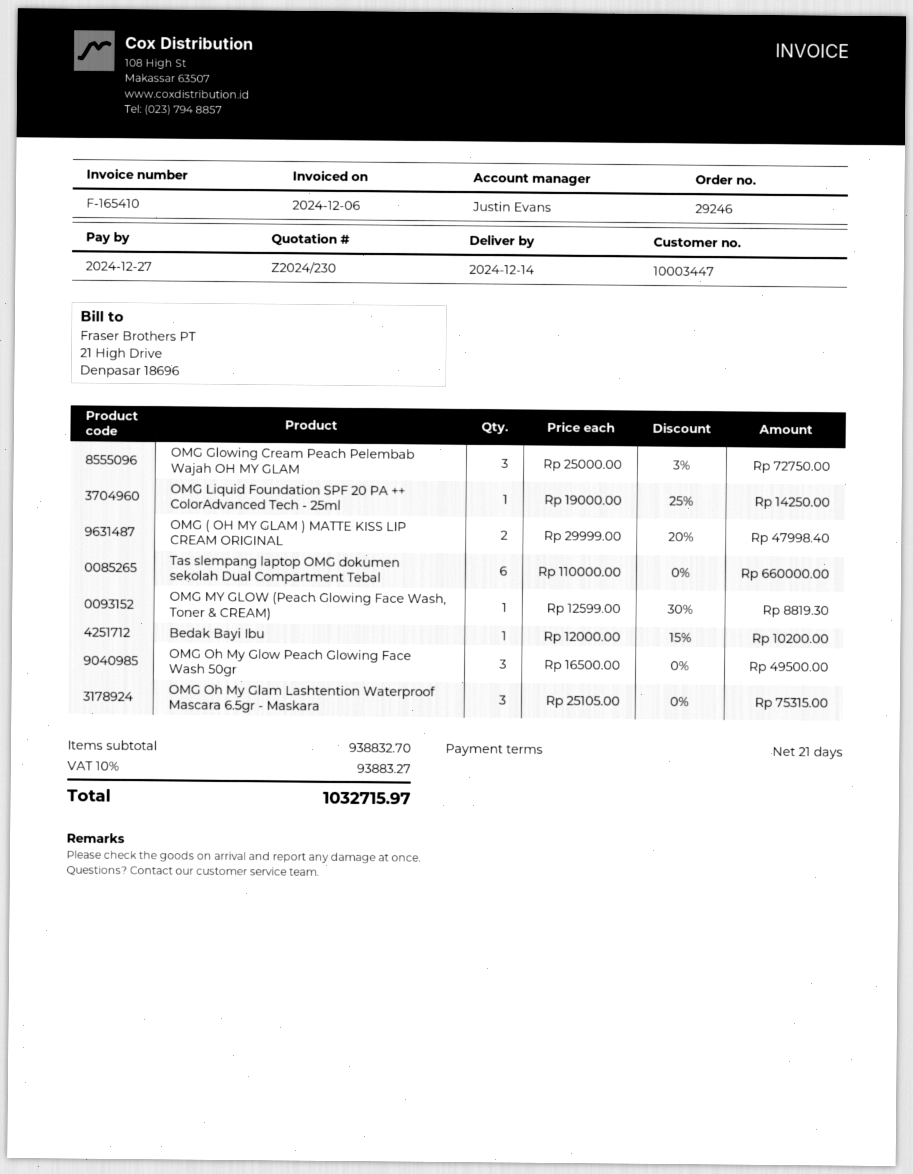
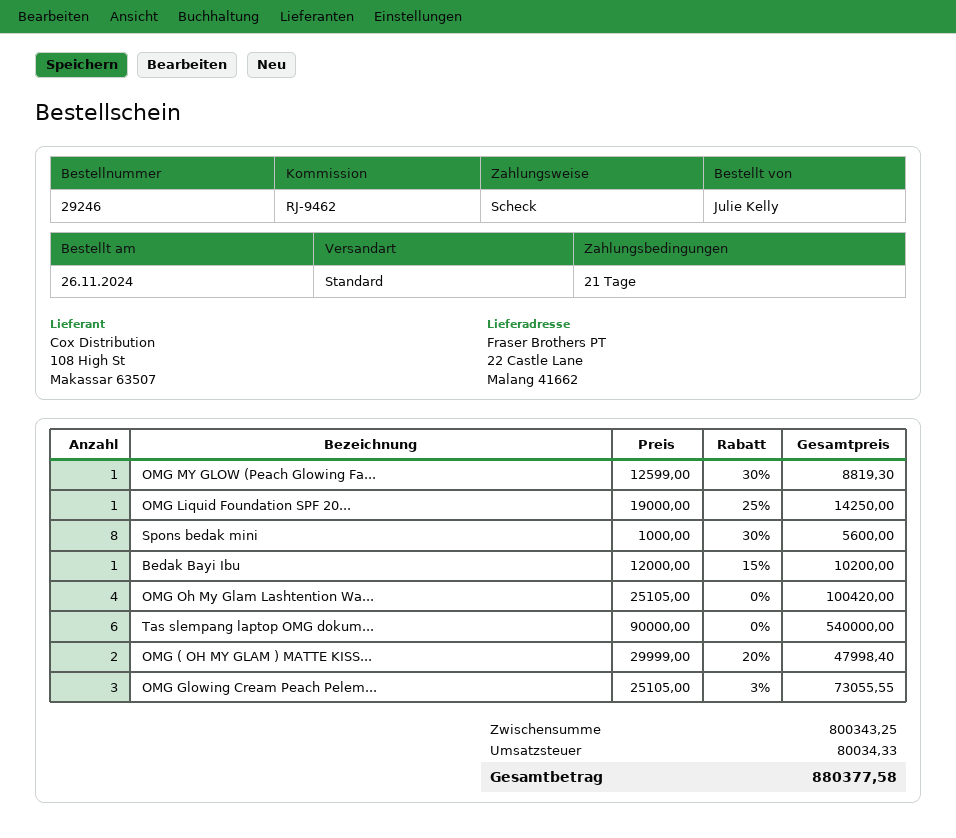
OMG Glowing Cream Peach Pelembab Wajah OH MY GLAM: 3 x 25000.00 - 3% = 72750.00 -> 3 x 25105.00 - 3% = 73055.55
Tas slempang laptop OMG dokumen sekolah Dual Compartment Tebal: 6 x 110000.00 = 660000.00 -> 6 x 90000.00 = 540000.00
OMG Oh My Glow Peach Glowing Face Wash 50gr: 3 x 16500.00 = 49500.00 -> none
OMG Oh My Glam Lashtention Waterproof Mascara 6.5gr - Maskara: 3 x 25105.00 = 75315.00 -> 4 x 25105.00 = 100420.00
Spons bedak mini: none -> 8 x 1000.00 - 30% = 5600.00
subtotal: 938832.70 -> 800343.25
tax: 93883.27 -> 80034.33
total: 1032715.97 -> 880377.58

